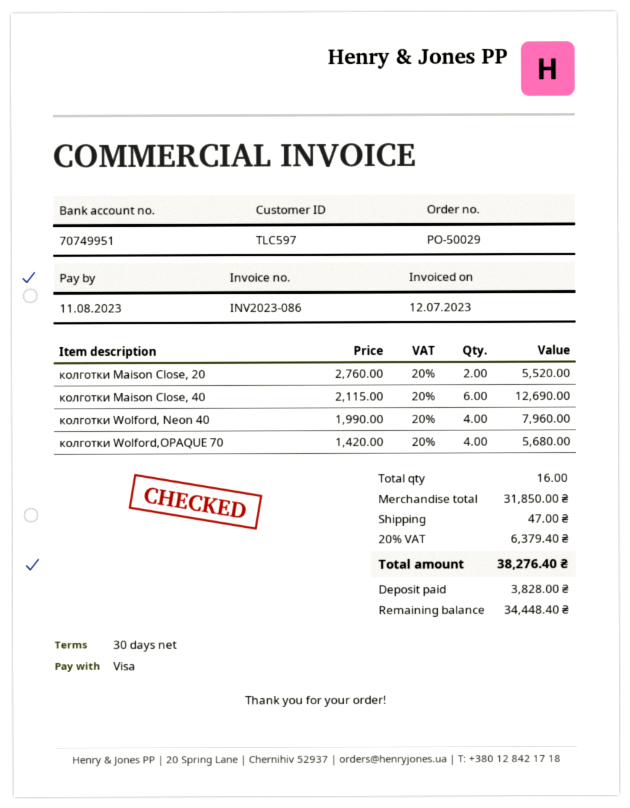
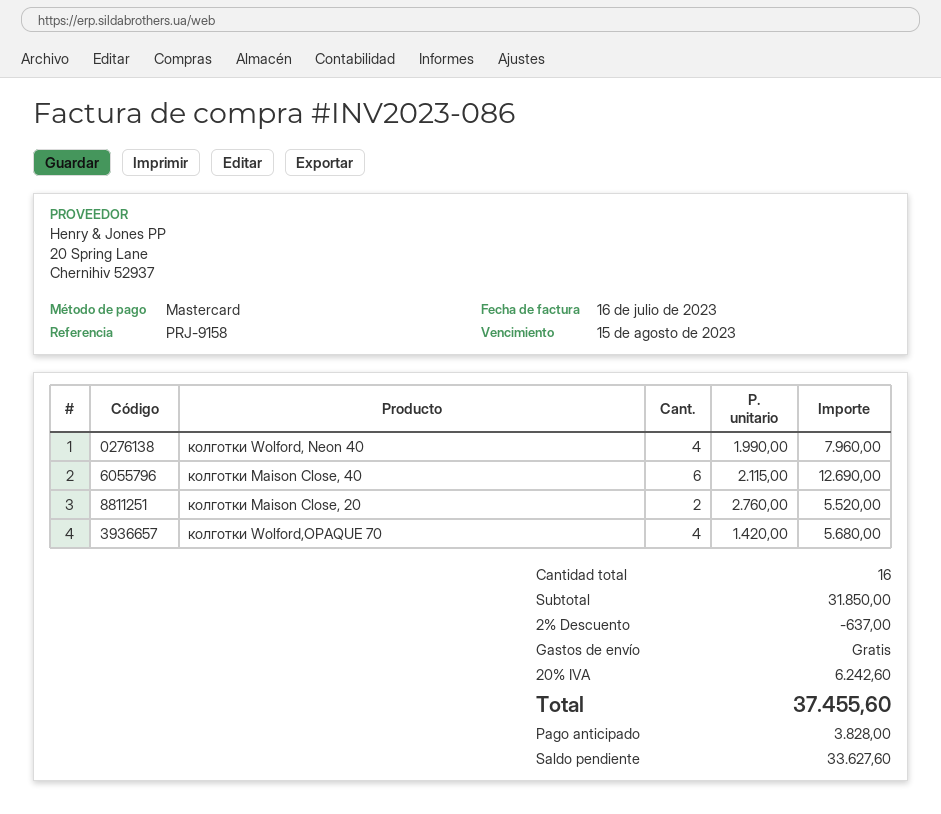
invoice date: 2023-07-12 -> 2023-07-16
due date: 2023-08-11 -> 2023-08-15
payment method: Visa -> Mastercard
discount: none -> 2% = 637.00
shipping: 47.00 -> 0.00
tax: 20% = 6379.40 -> 20% = 6242.60
total: 38276.40 -> 37455.60
balance: 34448.40 -> 33627.60

